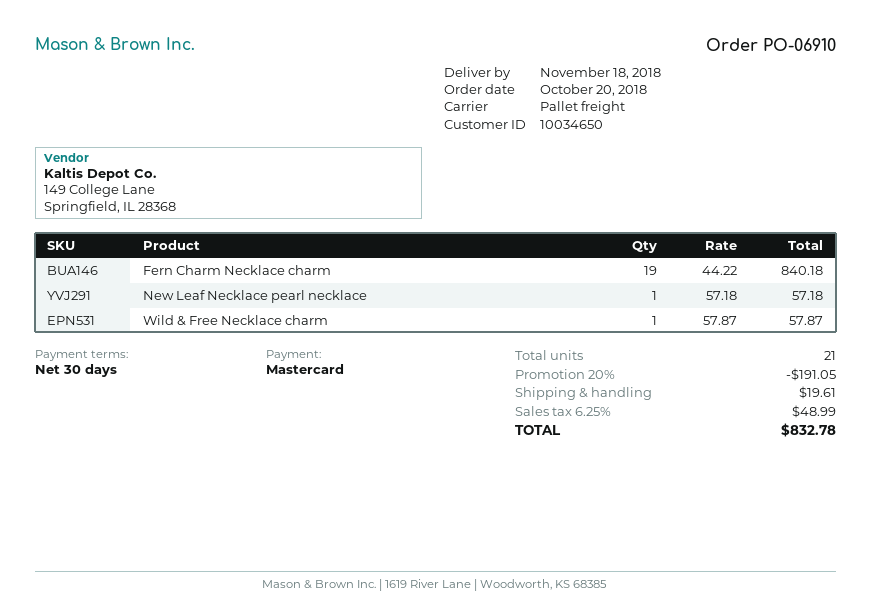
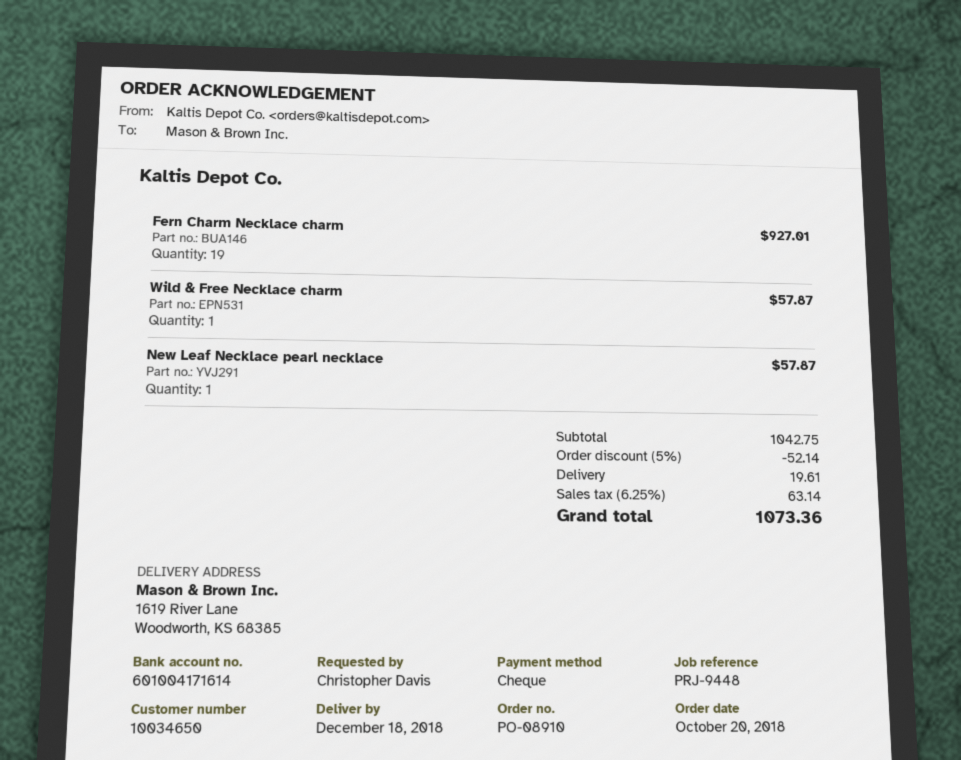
order number: PO-06910 -> PO-08910
delivery date: 2018-11-18 -> 2018-12-18
payment method: Mastercard -> cheque
Fern Charm Necklace charm: 19 for 840.18 -> 19 for 927.01
New Leaf Necklace pearl necklace: 1 for 57.18 -> 1 for 57.87
discount: 20% = 191.05 -> 5% = 52.14
tax: 6.25% = 48.99 -> 6.25% = 63.14
total: 832.78 -> 1073.36

